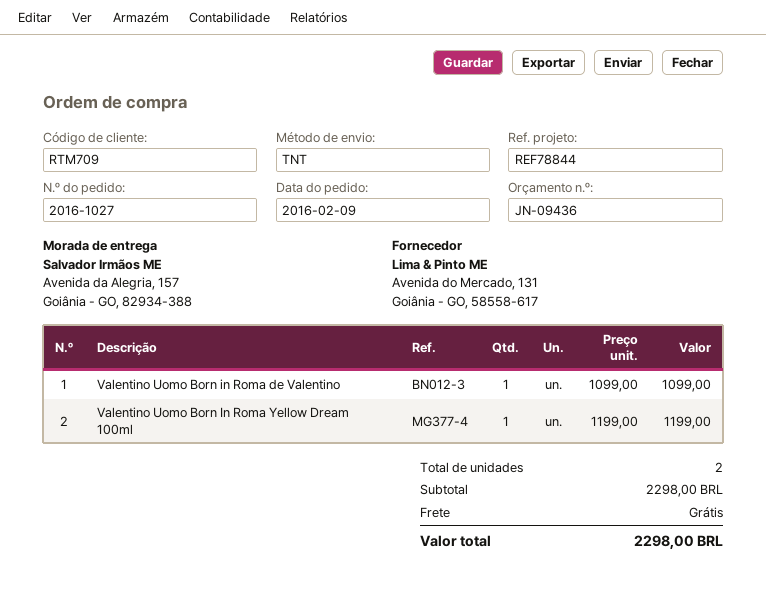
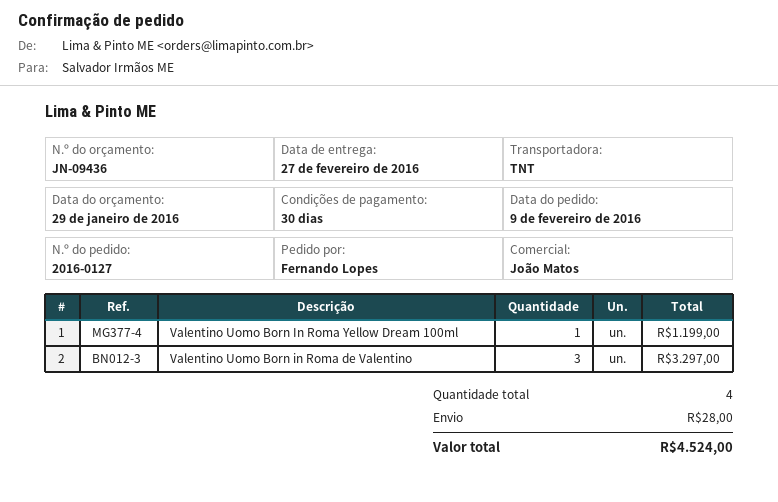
order number: 2016-1027 -> 2016-0127
Valentino Uomo Born in Roma de Valentino: 1 for 1099.00 -> 3 for 3297.00
total quantity: 2 -> 4
shipping: 0.00 -> 28.00
total: 2298.00 -> 4524.00

